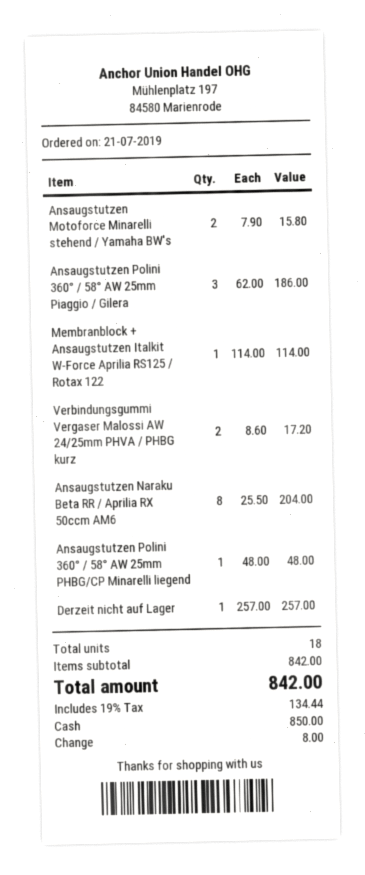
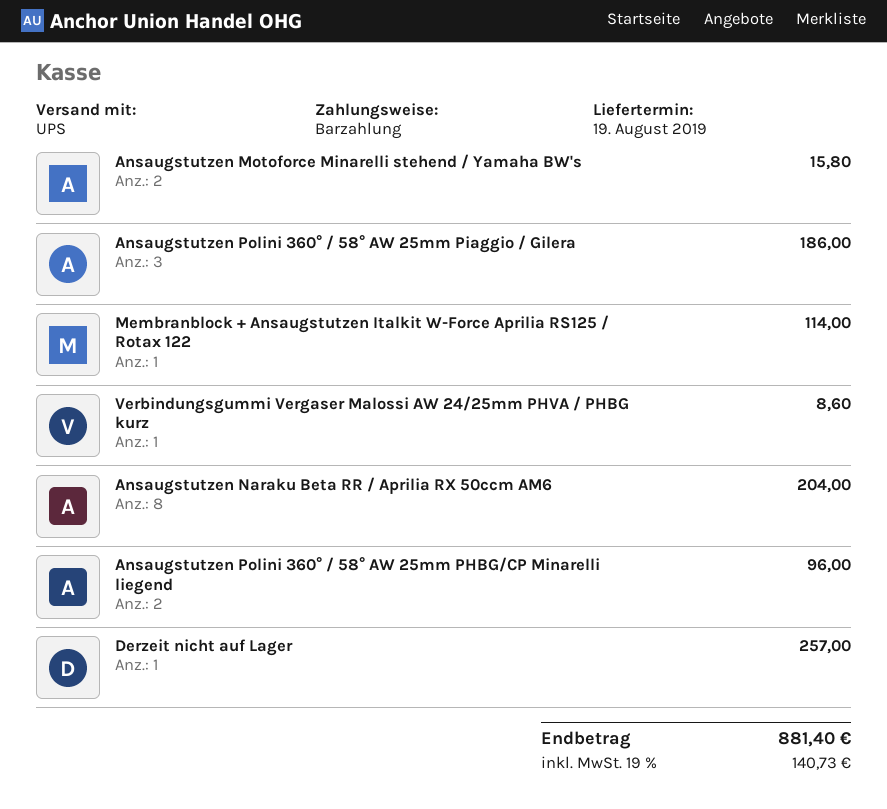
Verbindungsgummi Vergaser Malossi AW 24/25mm PHVA / PHBG kurz: 2 for 17.20 -> 1 for 8.60
Ansaugstutzen Polini 360° / 58° AW 25mm PHBG/CP Minarelli liegend: 1 for 48.00 -> 2 for 96.00
tax: 19% = 134.44 -> 19% = 140.73
total: 842.00 -> 881.40

